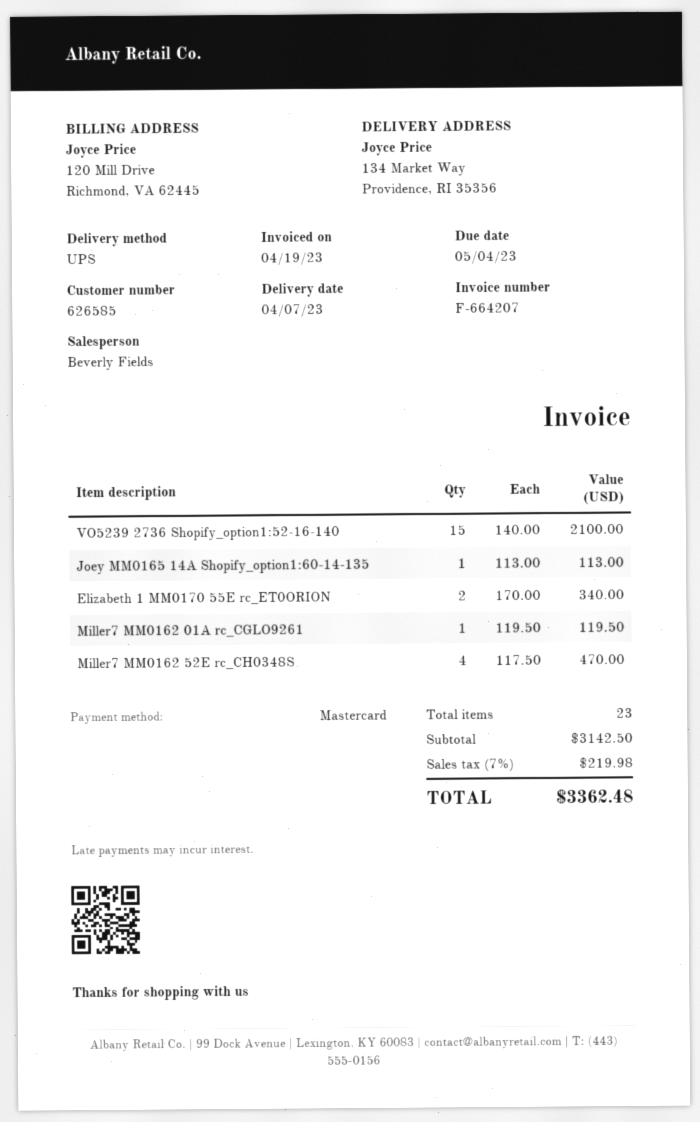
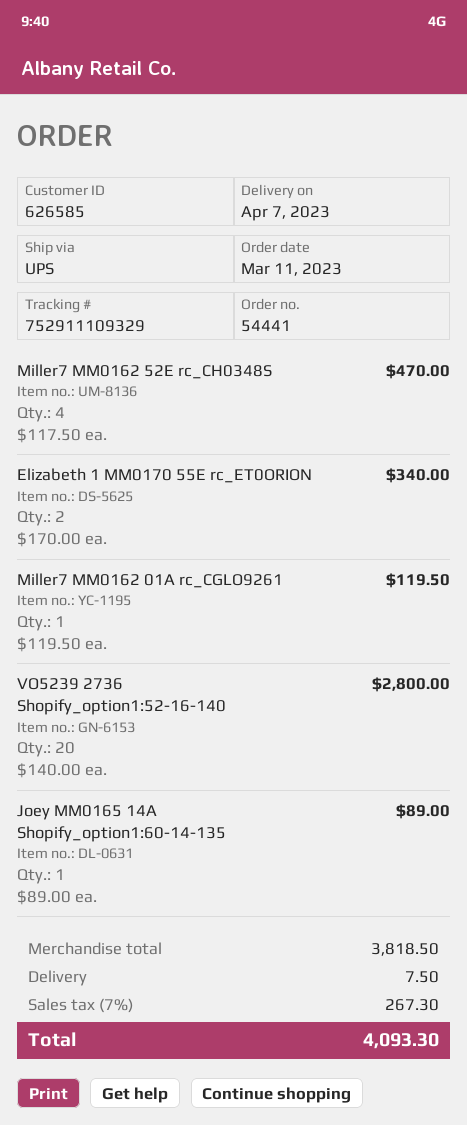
VO5239 2736 Shopify_option1:52-16-140: 15 x 140.00 = 2100.00 -> 20 x 140.00 = 2800.00
Joey MM0165 14A Shopify_option1:60-14-135: 1 x 113.00 = 113.00 -> 1 x 89.00 = 89.00
subtotal: 3142.50 -> 3818.50
shipping: none -> 7.50
tax: 7% = 219.98 -> 7% = 267.30
total: 3362.48 -> 4093.30

